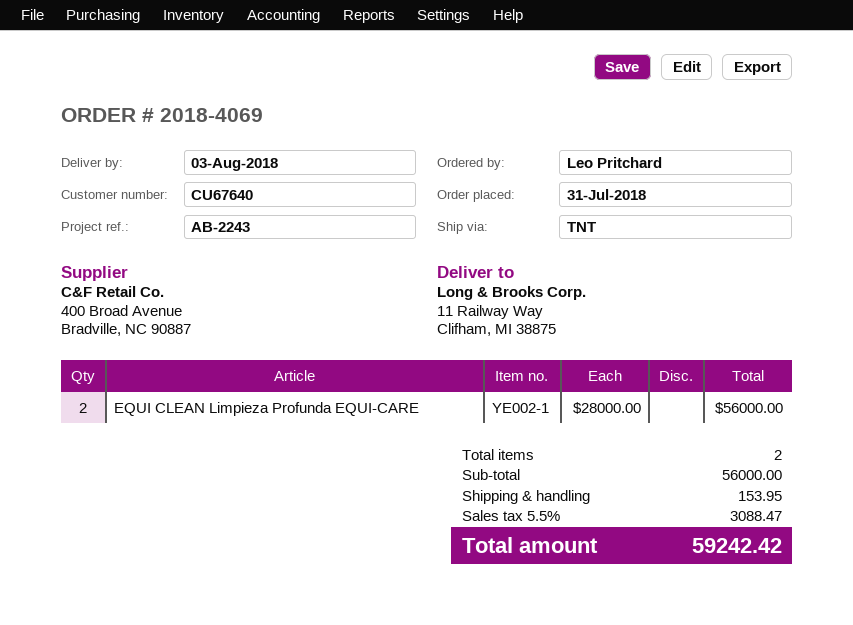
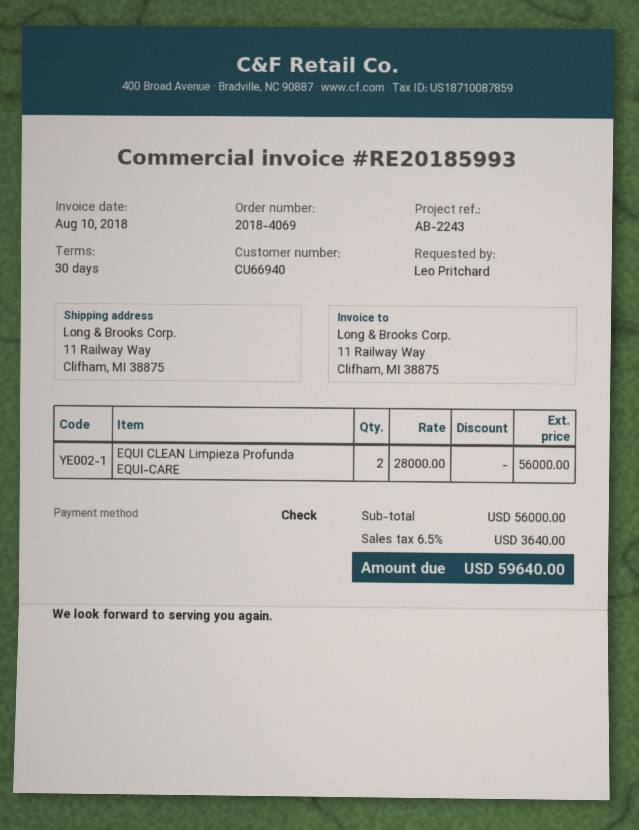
customer number: CU67640 -> CU66940
shipping: 153.95 -> none
tax: 5.5% = 3088.47 -> 6.5% = 3640.00
total: 59242.42 -> 59640.00

